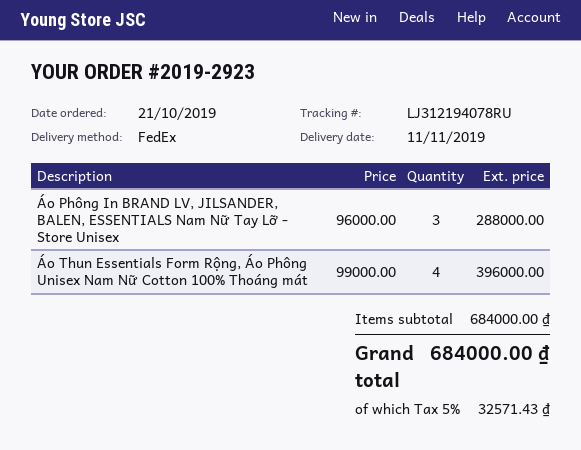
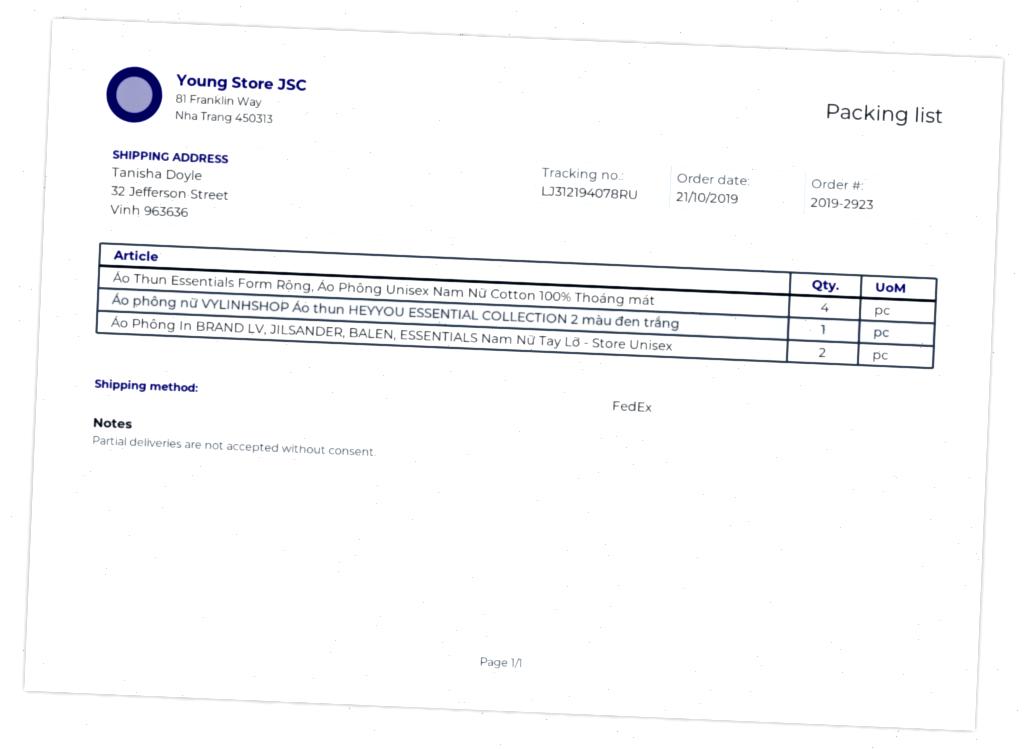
Áo Phông In BRAND LV, JILSANDER, BALEN, ESSENTIALS Nam Nữ Tay Lỡ - Store Unisex: 3 -> 2
Áo phông nữ VYLINHSHOP Áo thun HEYYOU ESSENTIAL COLLECTION 2 màu đen trắng: none -> 1

